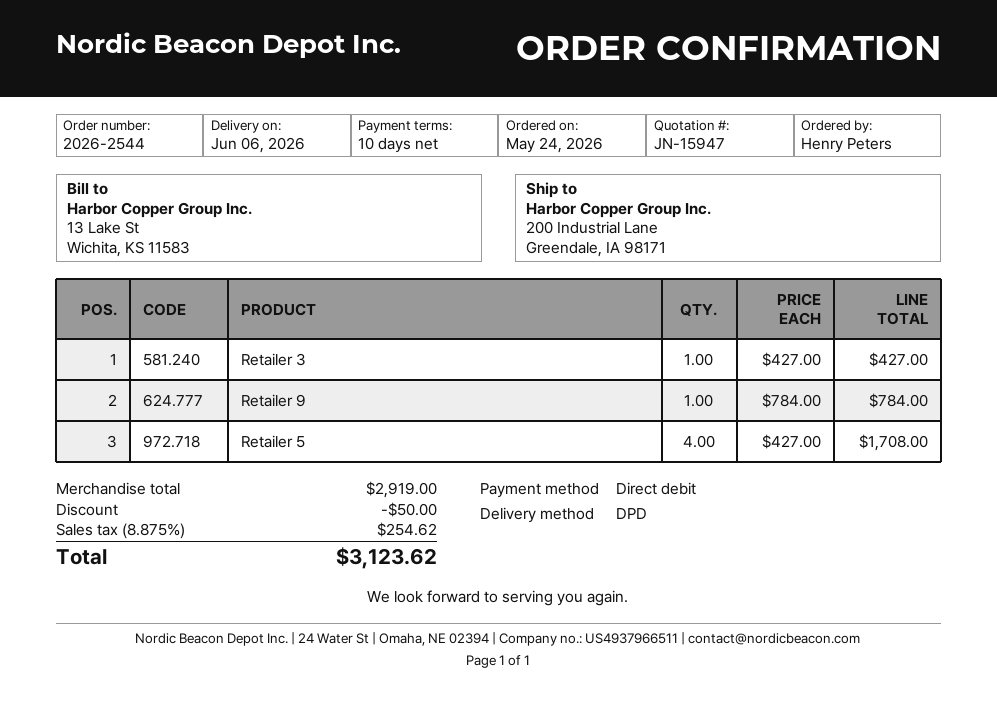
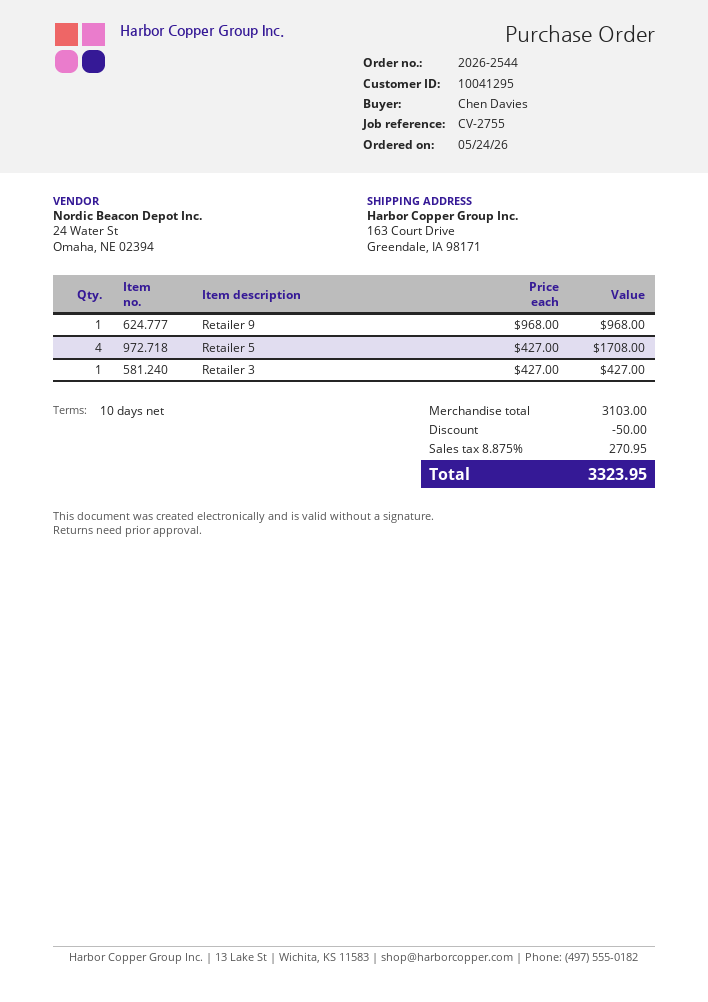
ordered by: Henry Peters -> Chen Davies
ship to: 200 Industrial Lane, Greendale, IA 98171 -> 163 Court Drive, Greendale, IA 98171
Retailer 9: 1 x 784.00 = 784.00 -> 1 x 968.00 = 968.00
subtotal: 2919.00 -> 3103.00
tax: 8.875% = 254.62 -> 8.875% = 270.95
total: 3123.62 -> 3323.95

